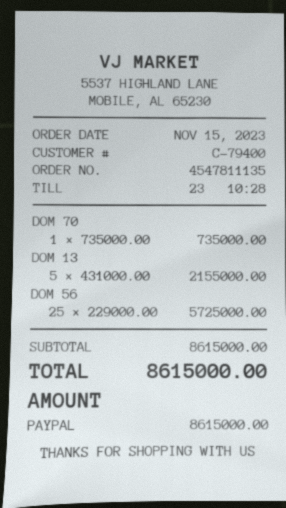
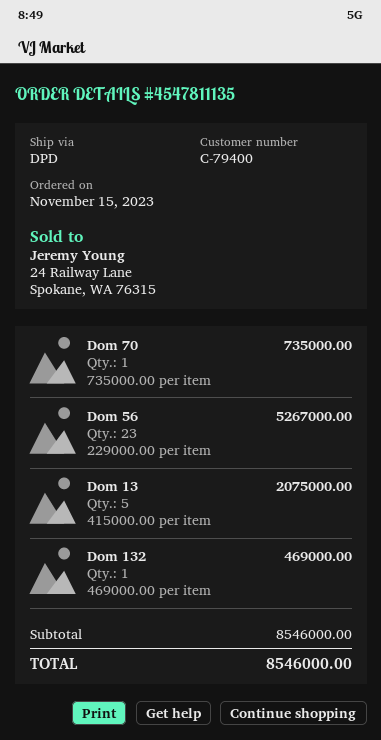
DOM 13: 5 x 431000.00 = 2155000.00 -> 5 x 415000.00 = 2075000.00
DOM 56: 25 x 229000.00 = 5725000.00 -> 23 x 229000.00 = 5267000.00
Dom 132: none -> 1 x 469000.00 = 469000.00
subtotal: 8615000.00 -> 8546000.00
total: 8615000.00 -> 8546000.00

